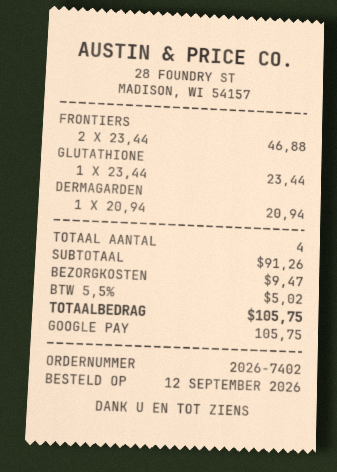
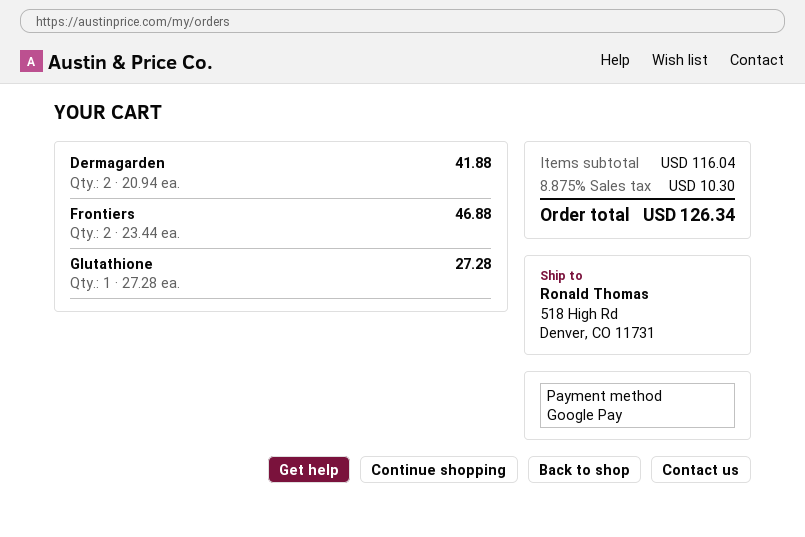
GLUTATHIONE: 1 x 23.44 = 23.44 -> 1 x 27.28 = 27.28
DERMAGARDEN: 1 x 20.94 = 20.94 -> 2 x 20.94 = 41.88
subtotal: 91.26 -> 116.04
shipping: 9.47 -> none
tax: 5.5% = 5.02 -> 8.875% = 10.30
total: 105.75 -> 126.34

